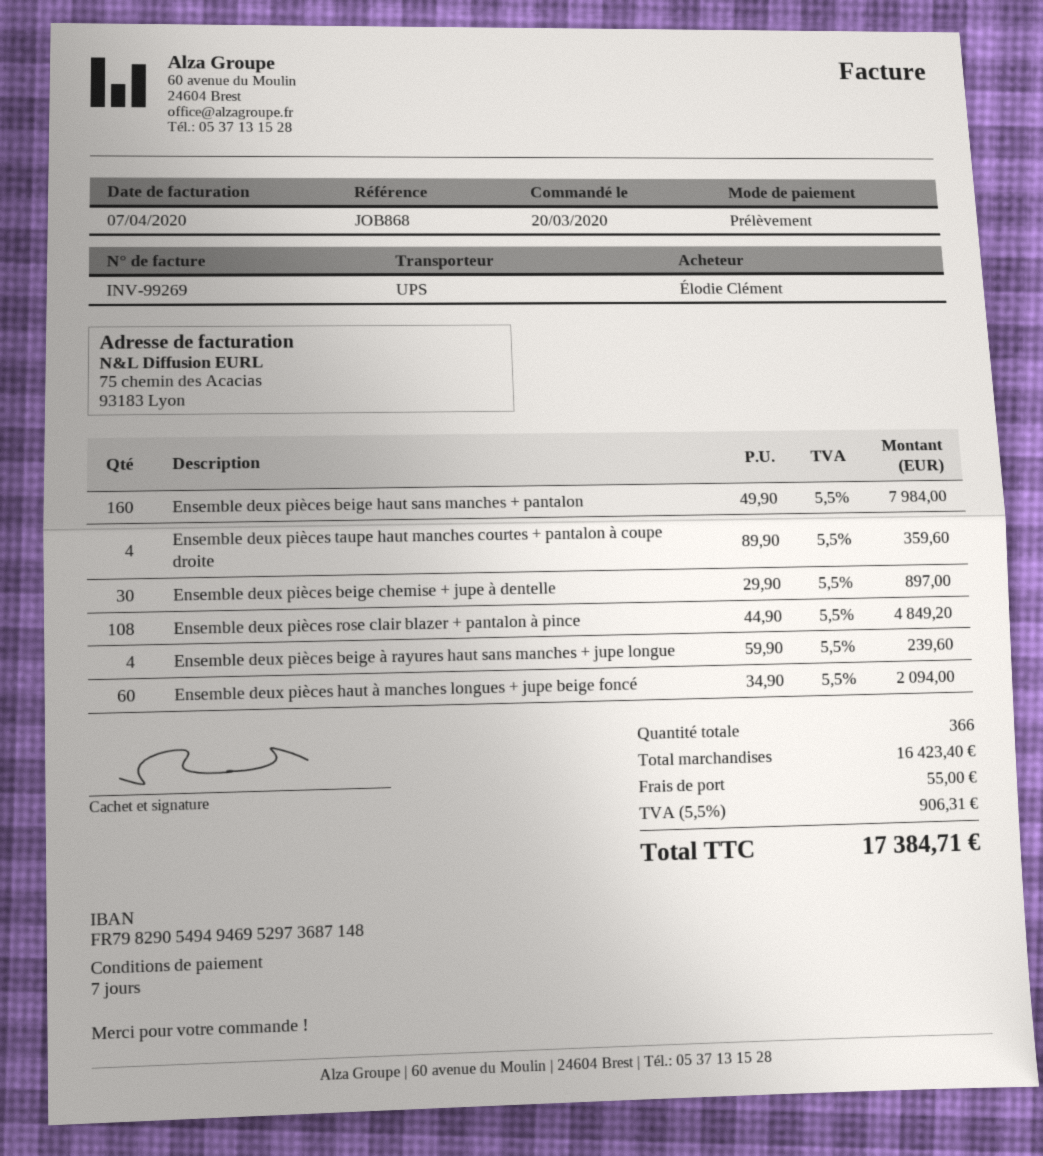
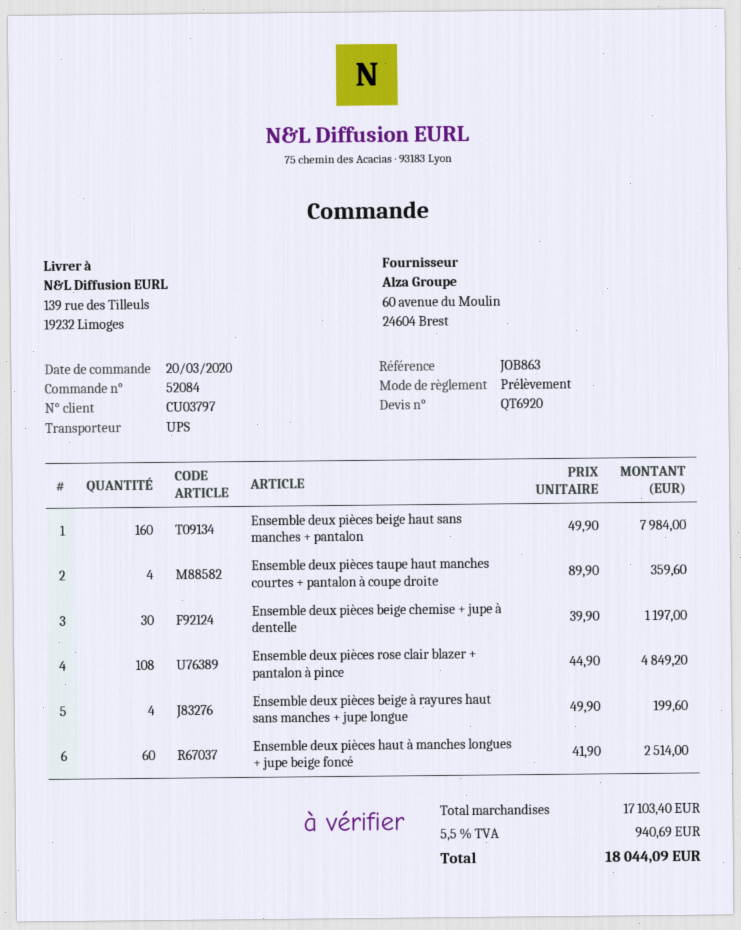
reference: JOB868 -> JOB863
Ensemble deux pièces beige chemise + jupe à dentelle: 30 x 29.90 = 897.00 -> 30 x 39.90 = 1197.00
Ensemble deux pièces beige à rayures haut sans manches + jupe longue: 4 x 59.90 = 239.60 -> 4 x 49.90 = 199.60
Ensemble deux pièces haut à manches longues + jupe beige foncé: 60 x 34.90 = 2094.00 -> 60 x 41.90 = 2514.00
subtotal: 16423.40 -> 17103.40
shipping: 55.00 -> none
tax: 5.5% = 906.31 -> 5.5% = 940.69
total: 17384.71 -> 18044.09

